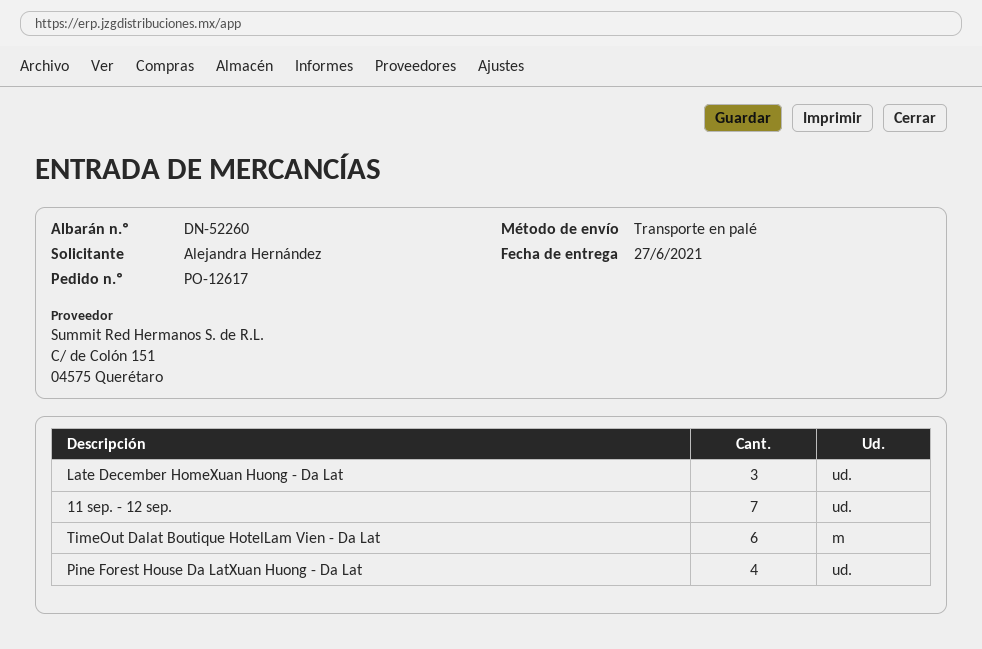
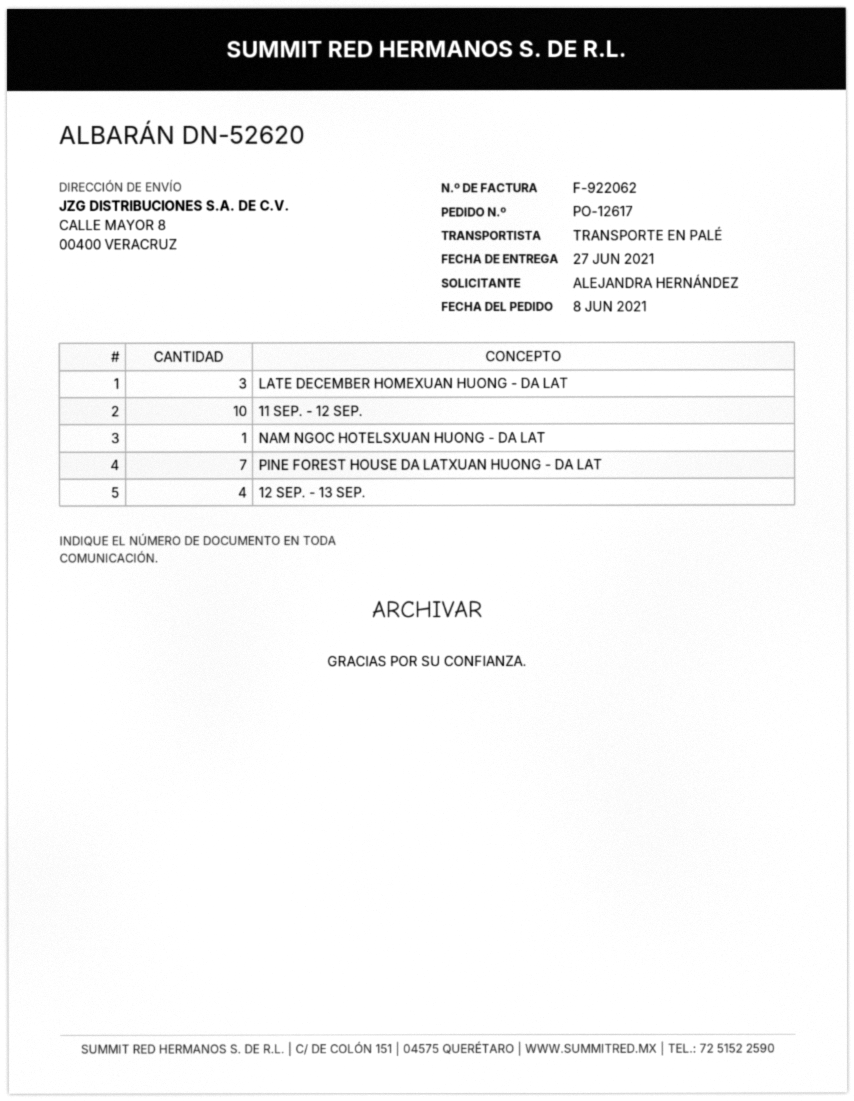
delivery note number: DN-52260 -> DN-52620
11 sep. - 12 sep.: 7 -> 10
TimeOut Dalat Boutique HotelLam Vien - Da Lat: 6 -> none
Pine Forest House Da LatXuan Huong - Da Lat: 4 -> 7
NAM NGOC HOTELSXUAN HUONG - DA LAT: none -> 1
12 SEP. - 13 SEP.: none -> 4

